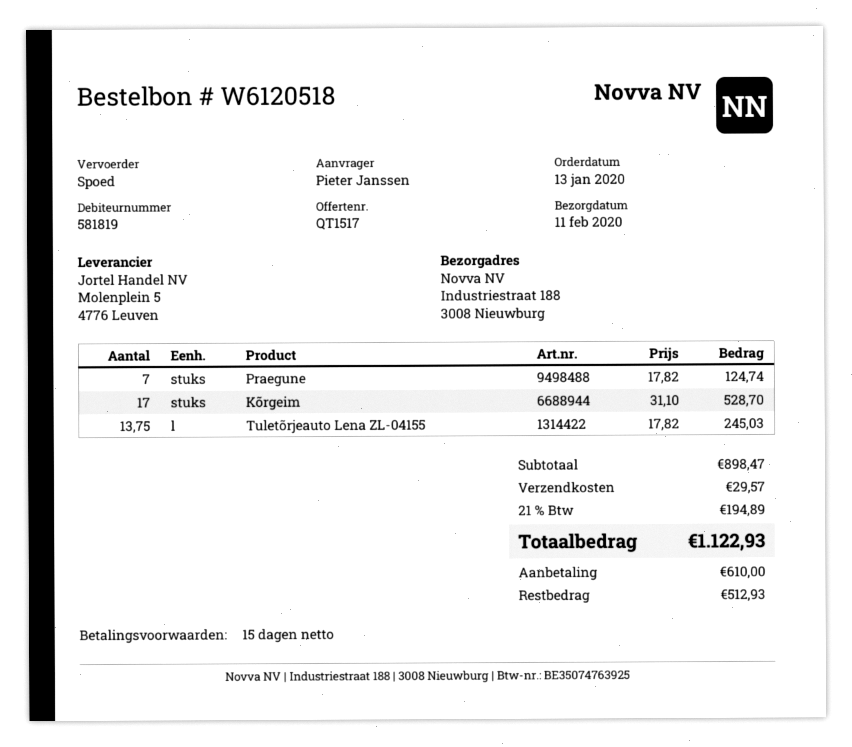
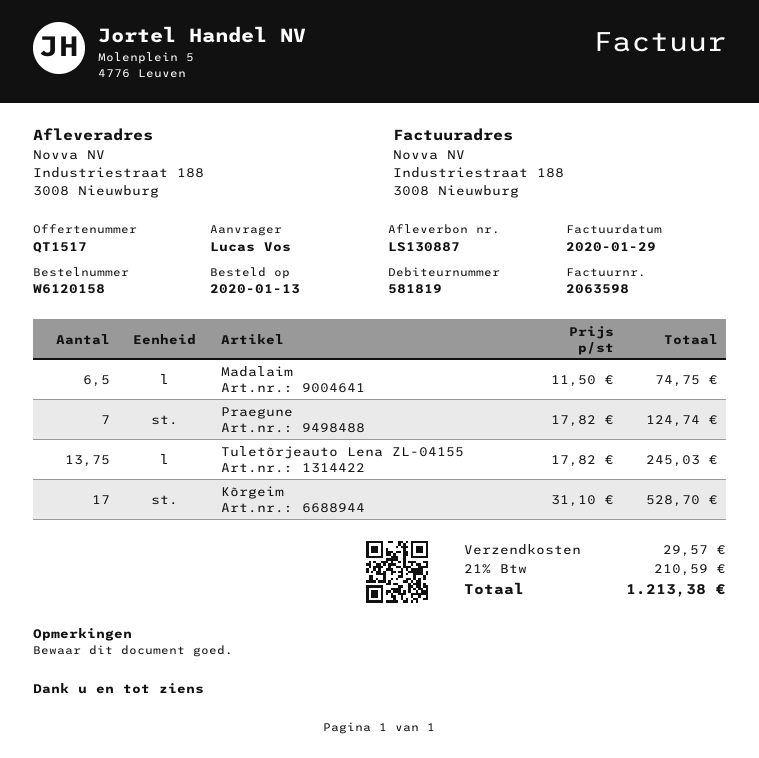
order number: W6120518 -> W6120158
ordered by: Pieter Janssen -> Lucas Vos
Madalaim: none -> 6.5 x 11.50 = 74.75
tax: 21% = 194.89 -> 21% = 210.59
total: 1122.93 -> 1213.38

